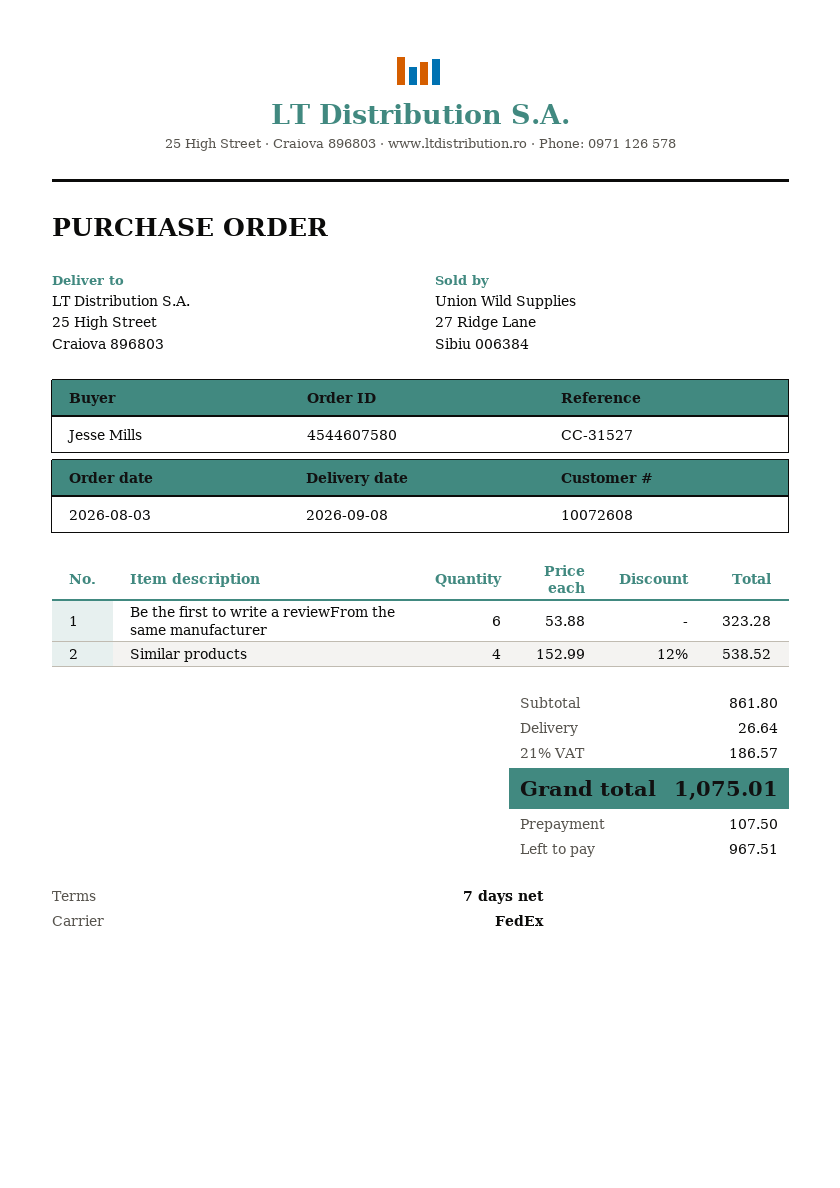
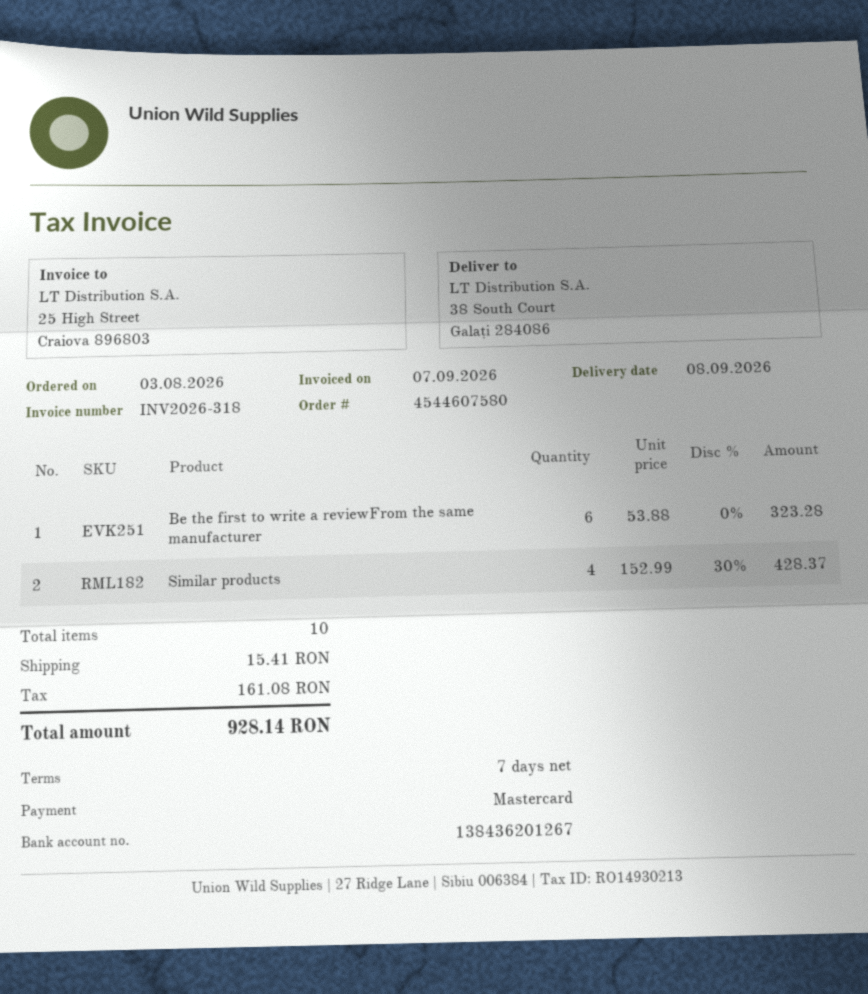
ship to: 25 High Street, Craiova 896803 -> 38 South Court, Galați 284086
Similar products: 4 x 152.99 - 12% = 538.52 -> 4 x 152.99 - 30% = 428.37
shipping: 26.64 -> 15.41
tax: 186.57 -> 161.08
total: 1075.01 -> 928.14

